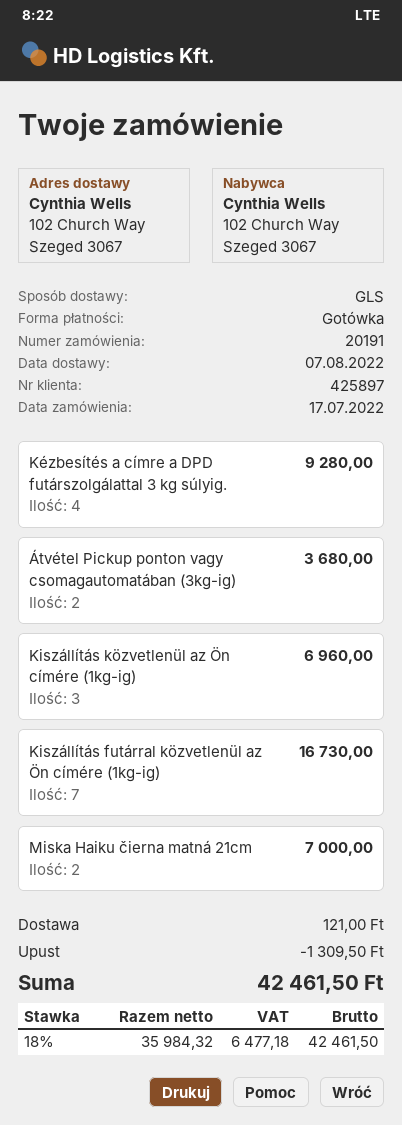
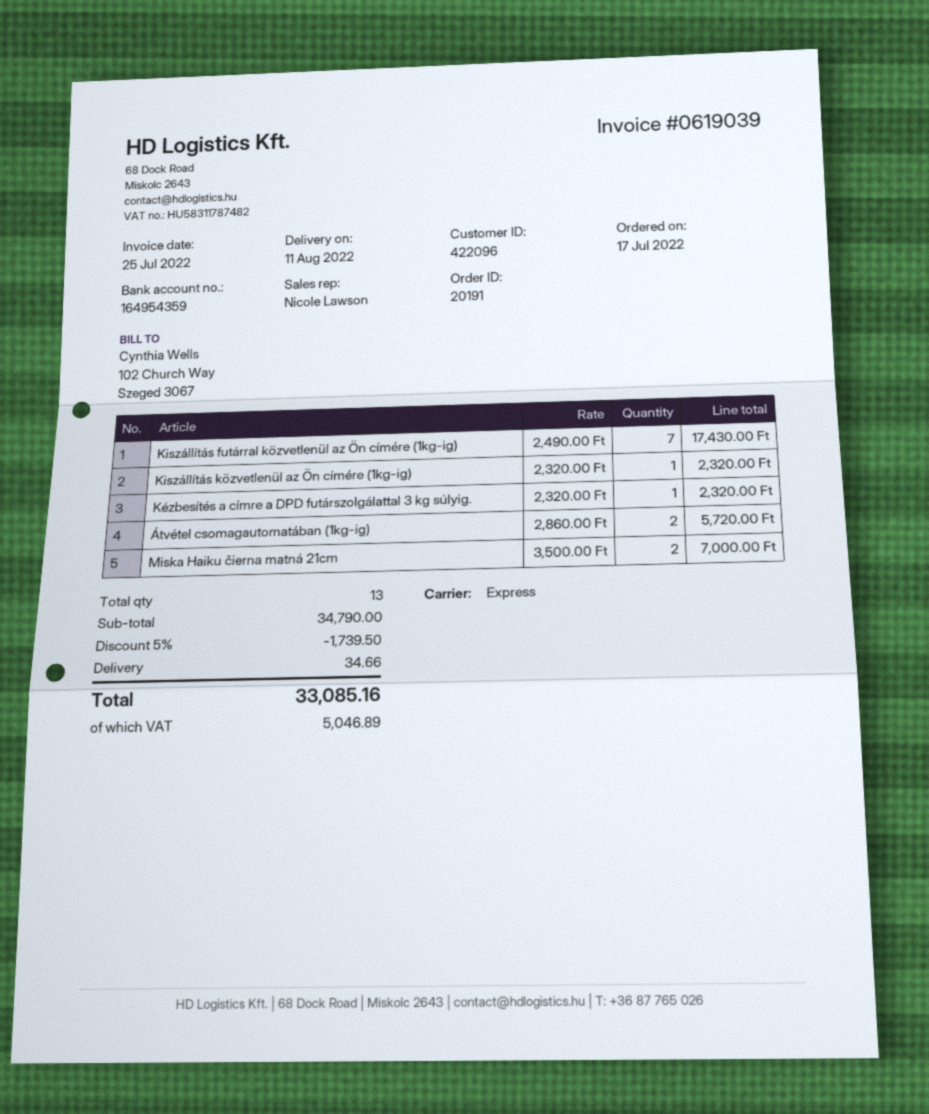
delivery date: 2022-08-07 -> 2022-08-11
customer number: 425897 -> 422096
shipping method: GLS -> express
Kézbesítés a címre a DPD futárszolgálattal 3 kg súlyig.: 4 for 9280.00 -> 1 for 2320.00
Átvétel Pickup ponton vagy csomagautomatában (3kg-ig): 2 for 3680.00 -> none
Kiszállítás közvetlenül az Ön címére (1kg-ig): 3 for 6960.00 -> 1 for 2320.00
Kiszállítás futárral közvetlenül az Ön címére (1kg-ig): 7 for 16730.00 -> 7 for 17430.00
Átvétel csomagautomatában (1kg-ig): none -> 2 for 5720.00
discount: 1309.50 -> 1739.50
shipping: 121.00 -> 34.66
tax: 6477.18 -> 5046.89
total: 42461.50 -> 33085.16

